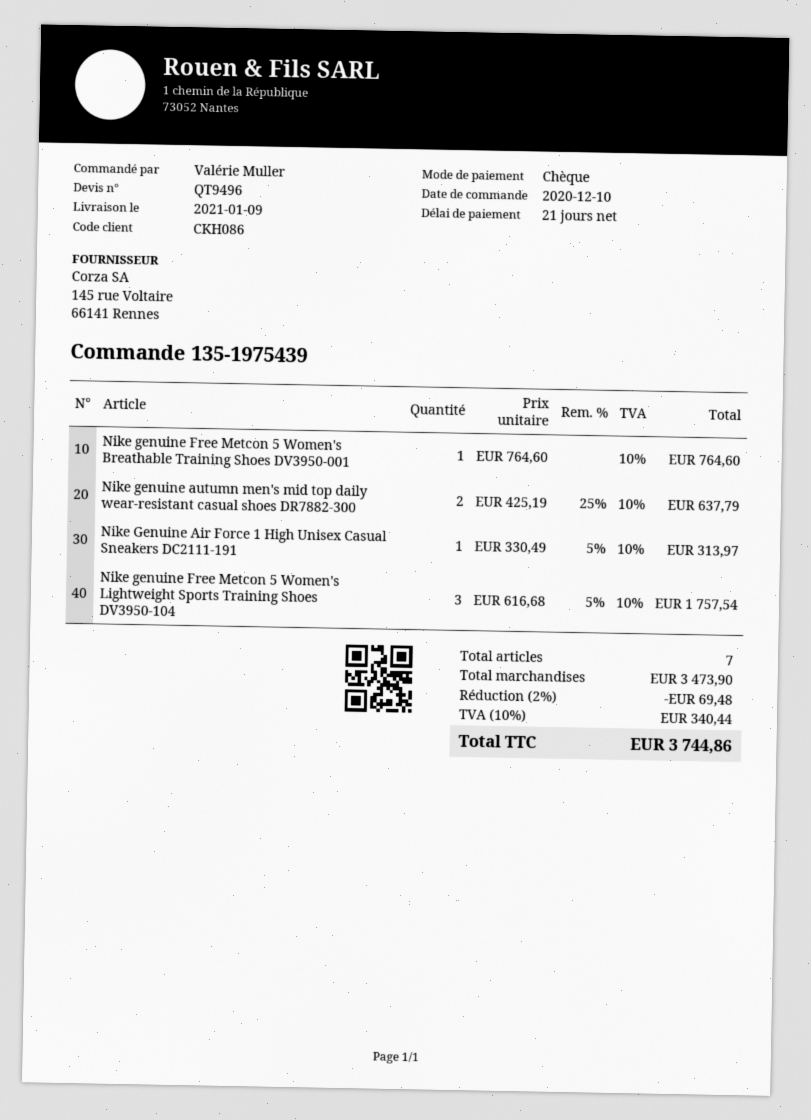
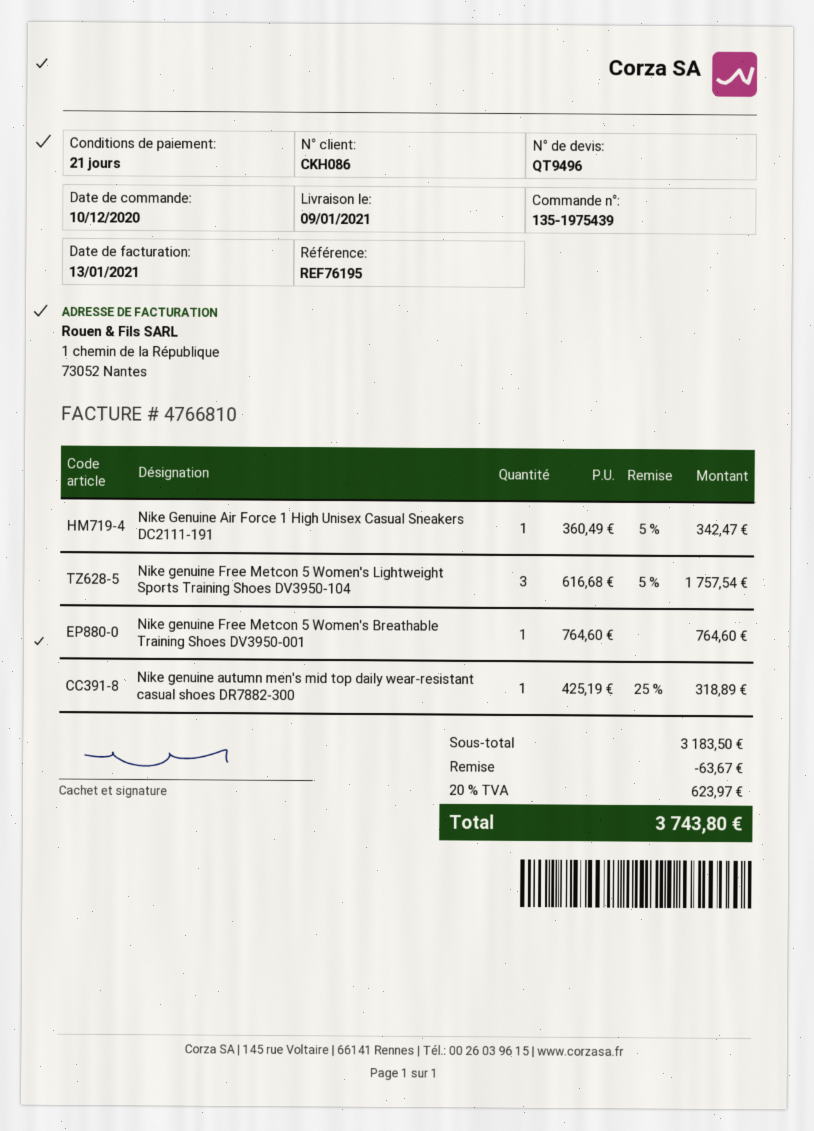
Nike genuine autumn men's mid top daily wear-resistant casual shoes DR7882-300: 2 x 425.19 - 25% = 637.79 -> 1 x 425.19 - 25% = 318.89
Nike Genuine Air Force 1 High Unisex Casual Sneakers DC2111-191: 1 x 330.49 - 5% = 313.97 -> 1 x 360.49 - 5% = 342.47
subtotal: 3473.90 -> 3183.50
discount: 69.48 -> 63.67
tax: 10% = 340.44 -> 20% = 623.97
total: 3744.86 -> 3743.80

